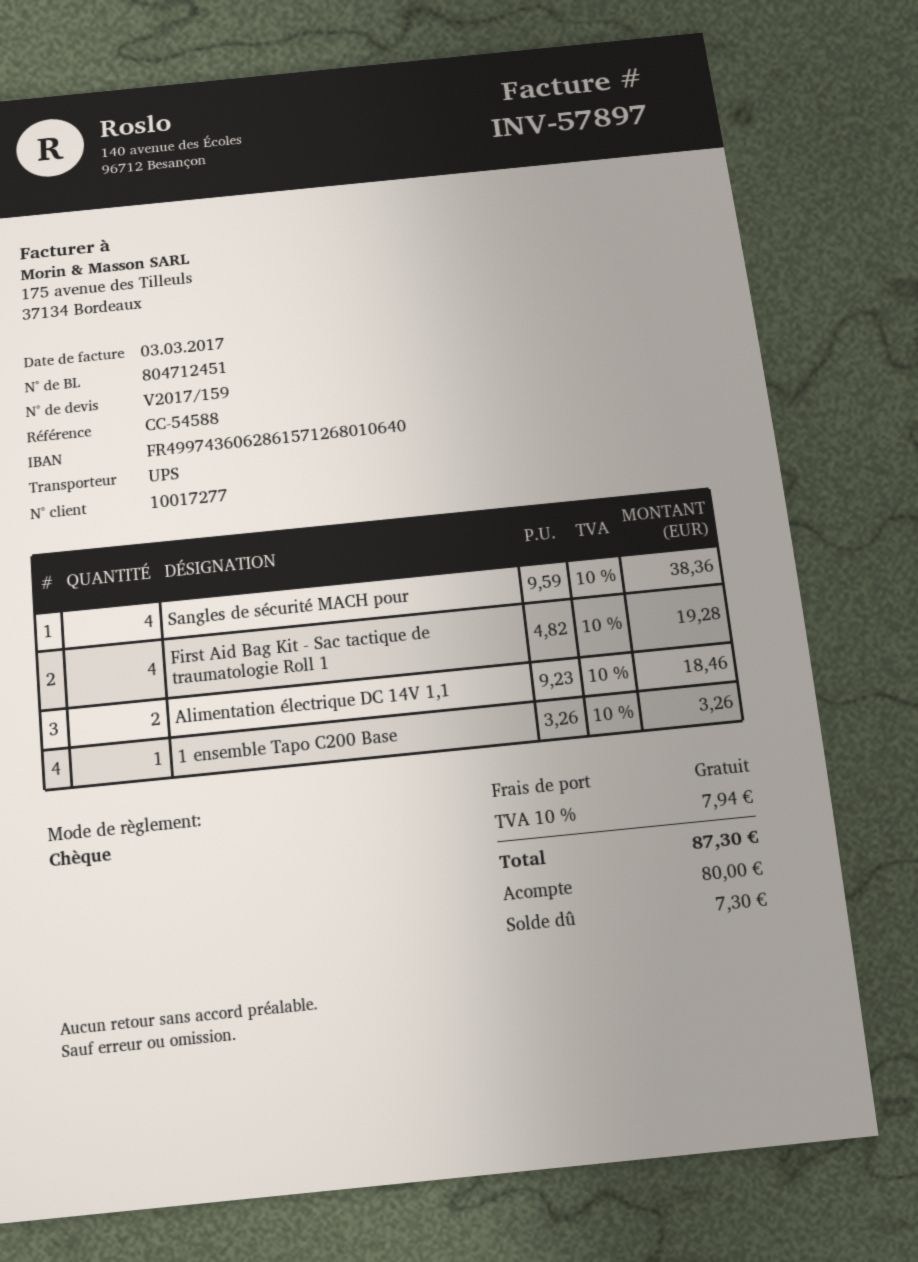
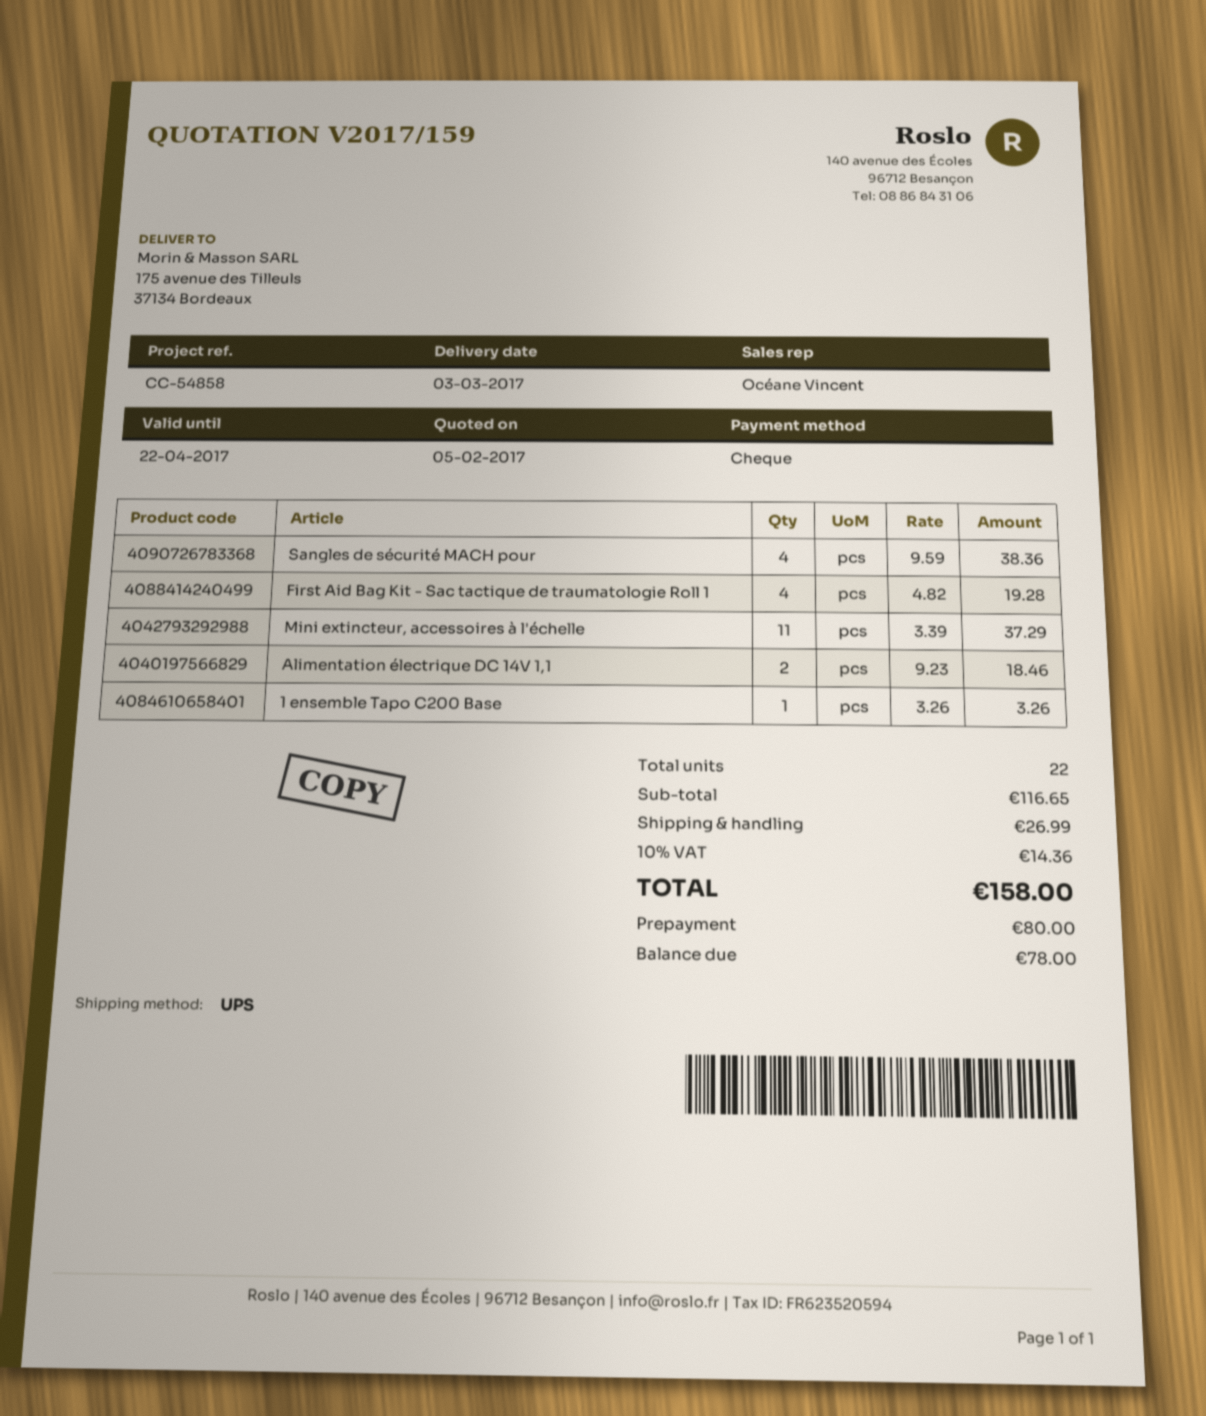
reference: CC-54588 -> CC-54858
Mini extincteur, accessoires à l'échelle: none -> 11 x 3.39 = 37.29
shipping: 0.00 -> 26.99
tax: 10% = 7.94 -> 10% = 14.36
total: 87.30 -> 158.00
balance: 7.30 -> 78.00

